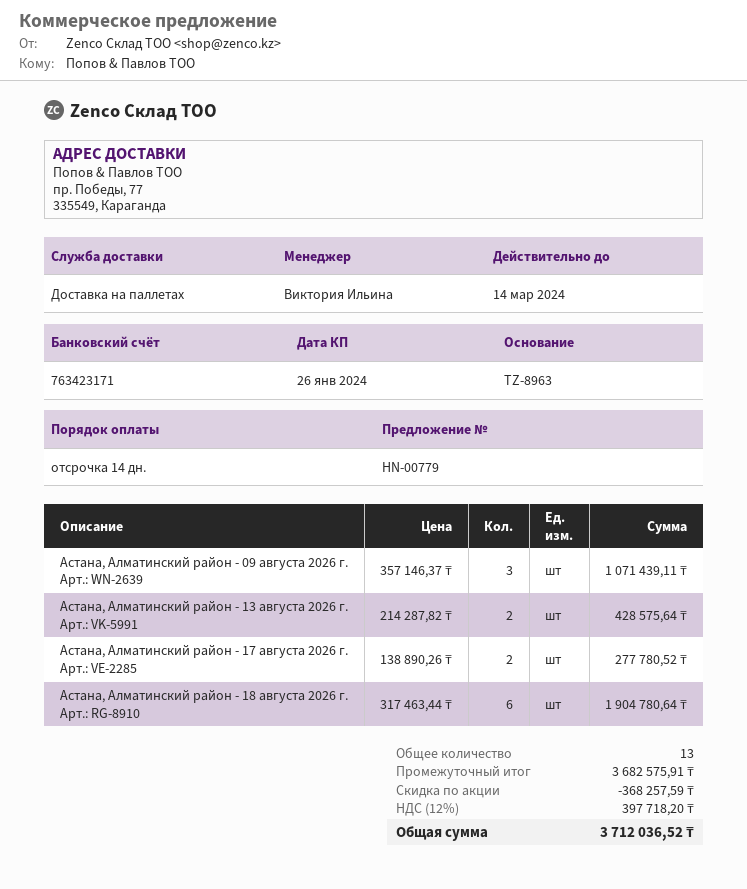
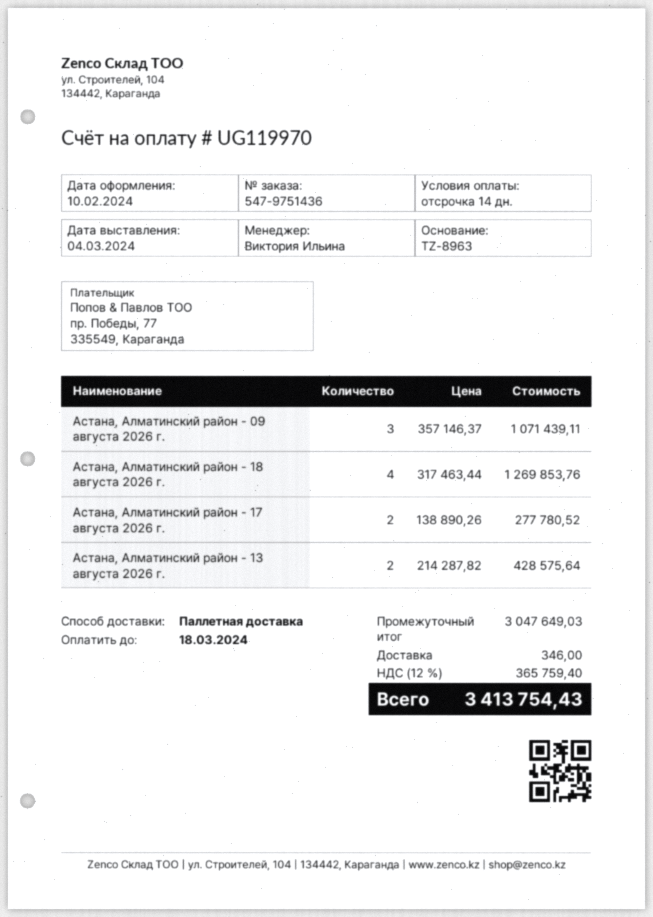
Астана, Алматинский район - 18 августа 2026 г.: 6 x 317463.44 = 1904780.64 -> 4 x 317463.44 = 1269853.76
subtotal: 3682575.91 -> 3047649.03
discount: 368257.59 -> none
shipping: none -> 346.00
tax: 12% = 397718.20 -> 12% = 365759.40
total: 3712036.52 -> 3413754.43

